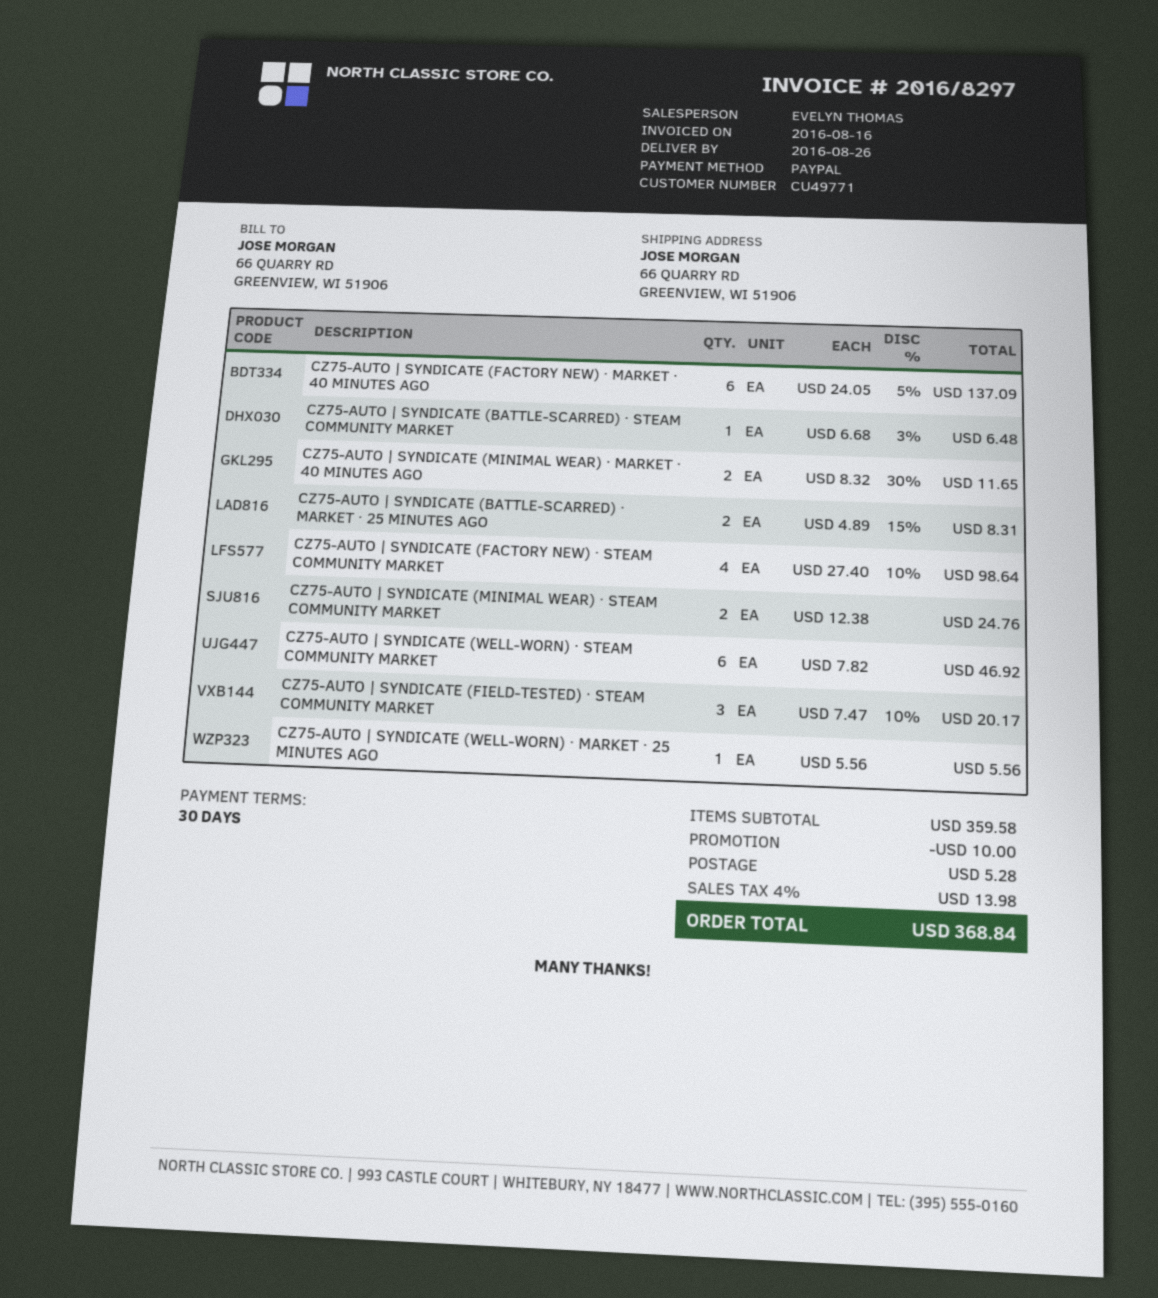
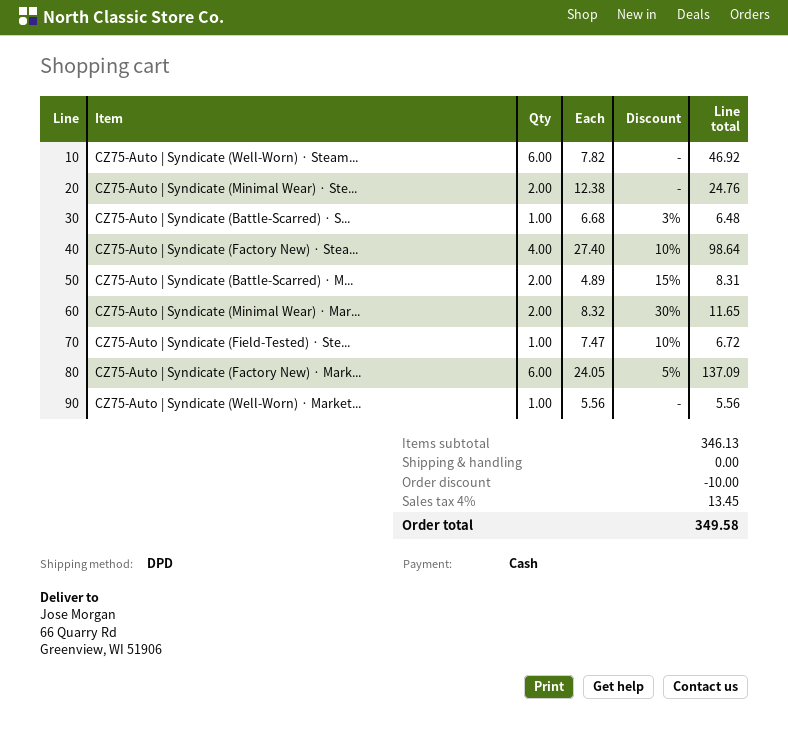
payment method: PayPal -> cash
CZ75-AUTO | SYNDICATE (FIELD-TESTED) · STEAM COMMUNITY MARKET: 3 x 7.47 - 10% = 20.17 -> 1 x 7.47 - 10% = 6.72
subtotal: 359.58 -> 346.13
shipping: 5.28 -> 0.00
tax: 4% = 13.98 -> 4% = 13.45
total: 368.84 -> 349.58

